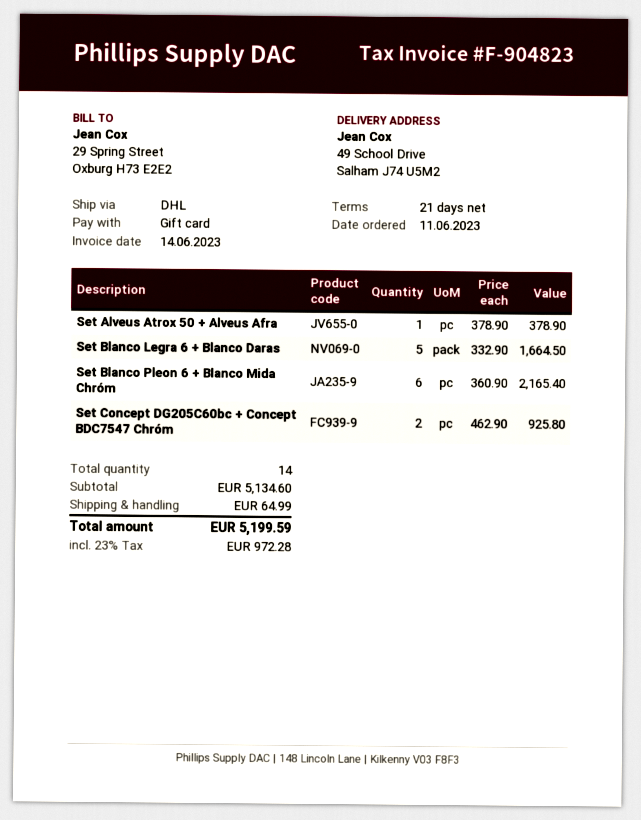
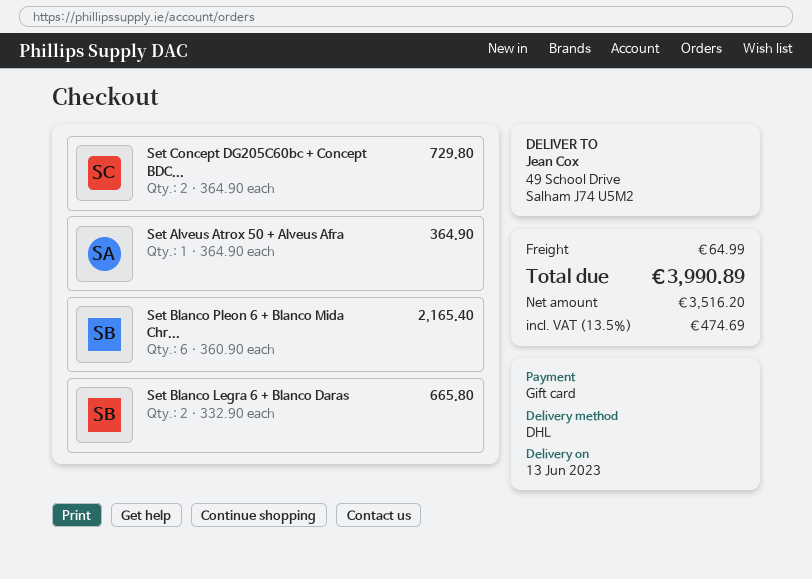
Set Alveus Atrox 50 + Alveus Afra: 1 x 378.90 = 378.90 -> 1 x 364.90 = 364.90
Set Blanco Legra 6 + Blanco Daras: 5 x 332.90 = 1664.50 -> 2 x 332.90 = 665.80
Set Concept DG205C60bc + Concept BDC7547 Chróm: 2 x 462.90 = 925.80 -> 2 x 364.90 = 729.80
tax: 23% = 972.28 -> 13.5% = 474.69
total: 5199.59 -> 3990.89

